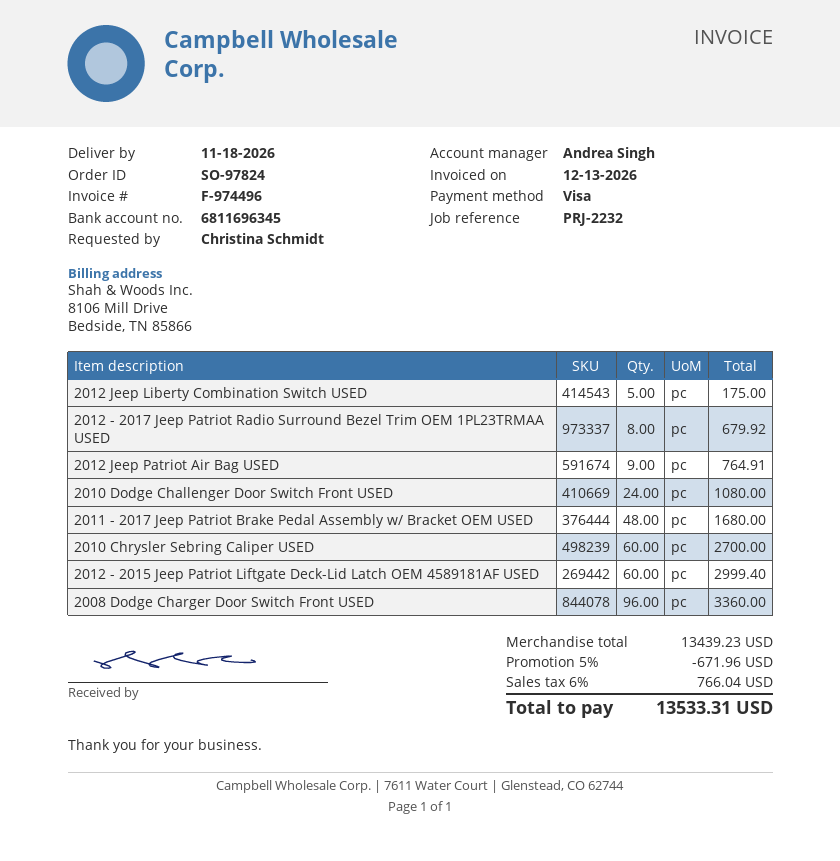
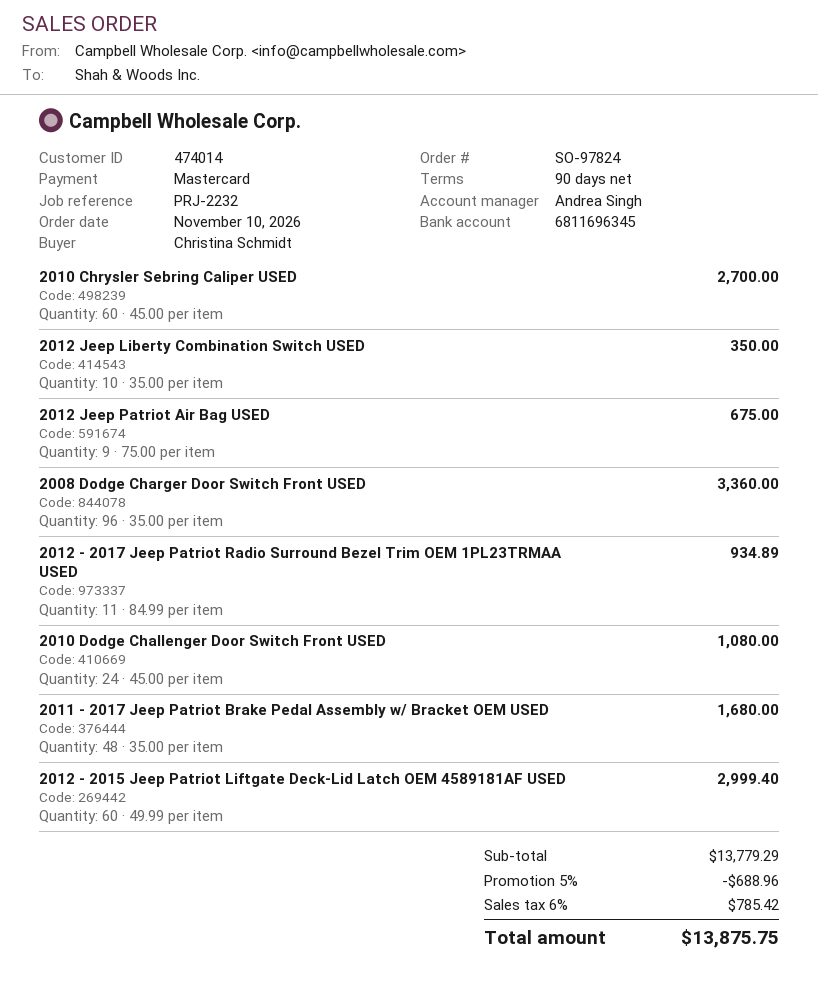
payment method: Visa -> Mastercard
2012 Jeep Liberty Combination Switch USED: 5 for 175.00 -> 10 for 350.00
2012 - 2017 Jeep Patriot Radio Surround Bezel Trim OEM 1PL23TRMAA USED: 8 for 679.92 -> 11 for 934.89
2012 Jeep Patriot Air Bag USED: 9 for 764.91 -> 9 for 675.00
subtotal: 13439.23 -> 13779.29
discount: 5% = 671.96 -> 5% = 688.96
tax: 6% = 766.04 -> 6% = 785.42
total: 13533.31 -> 13875.75

